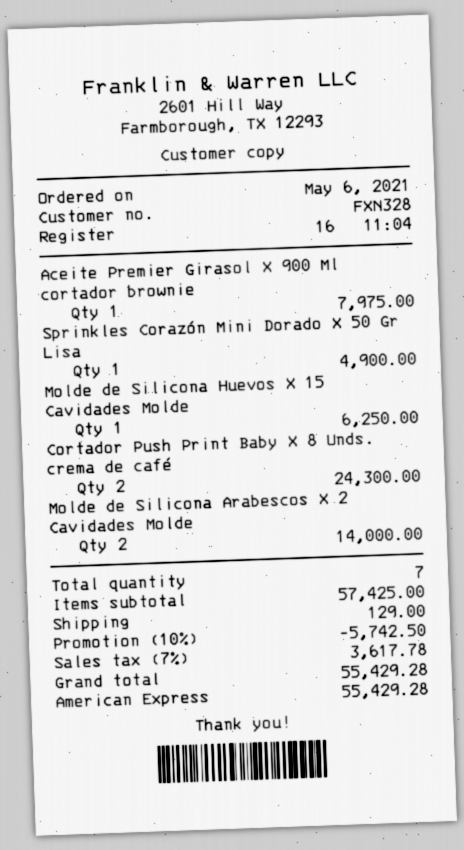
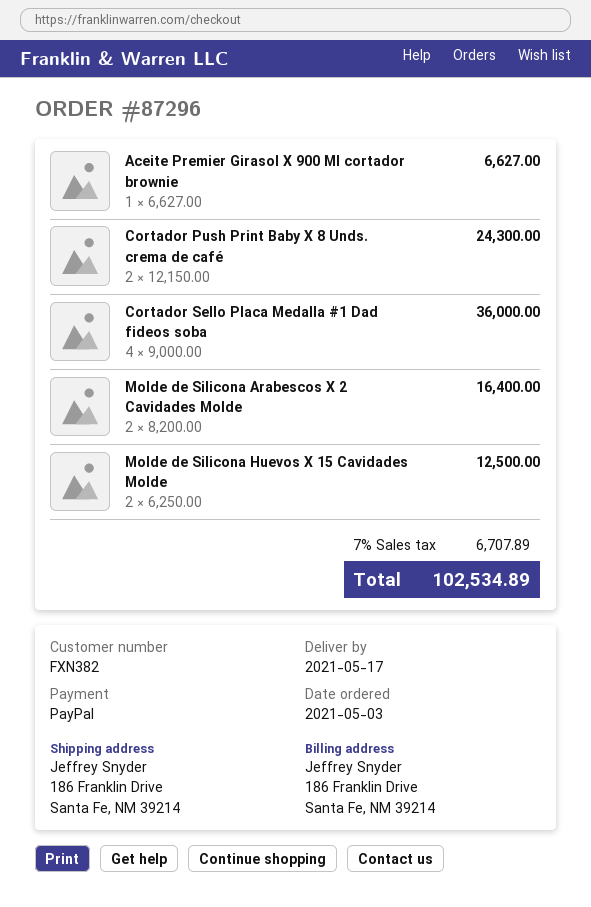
order date: 2021-05-06 -> 2021-05-03
customer number: FXN328 -> FXN382
payment method: American Express -> PayPal
Aceite Premier Girasol X 900 Ml cortador brownie: 1 for 7975.00 -> 1 for 6627.00
Sprinkles Corazón Mini Dorado X 50 Gr Lisa: 1 for 4900.00 -> none
Molde de Silicona Huevos X 15 Cavidades Molde: 1 for 6250.00 -> 2 for 12500.00
Molde de Silicona Arabescos X 2 Cavidades Molde: 2 for 14000.00 -> 2 for 16400.00
Cortador Sello Placa Medalla #1 Dad fideos soba: none -> 4 for 36000.00
discount: 10% = 5742.50 -> none
shipping: 129.00 -> none
tax: 7% = 3617.78 -> 7% = 6707.89
total: 55429.28 -> 102534.89

